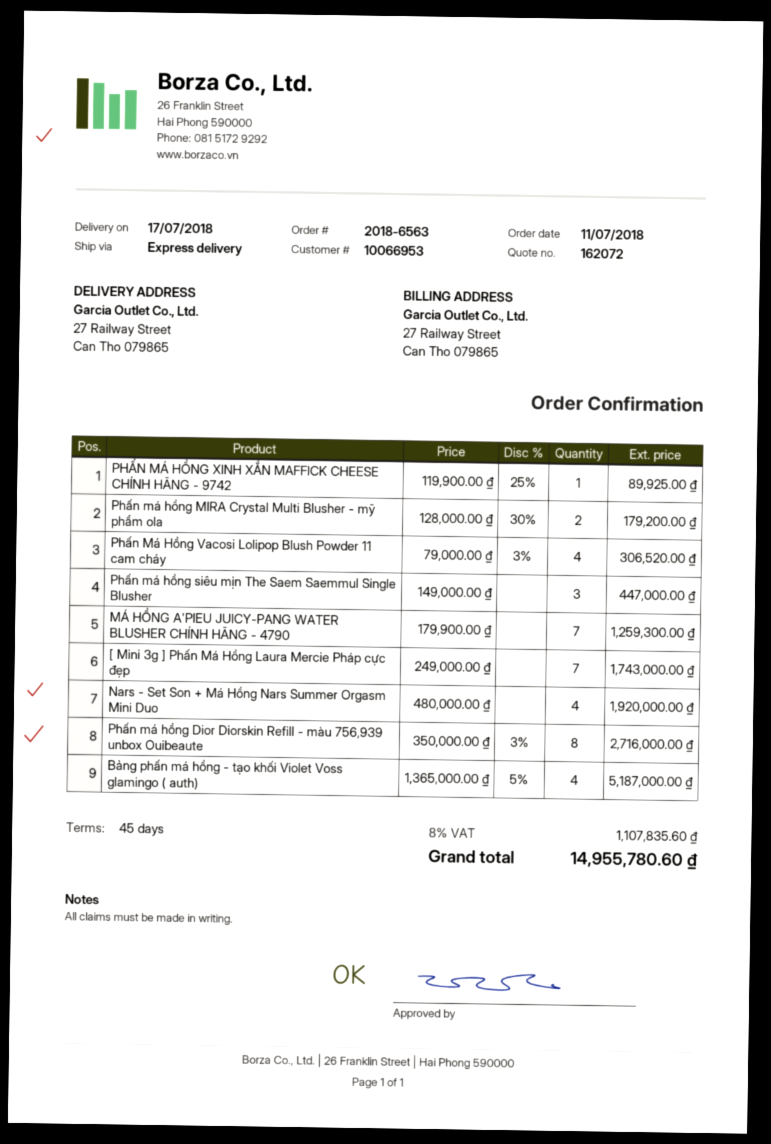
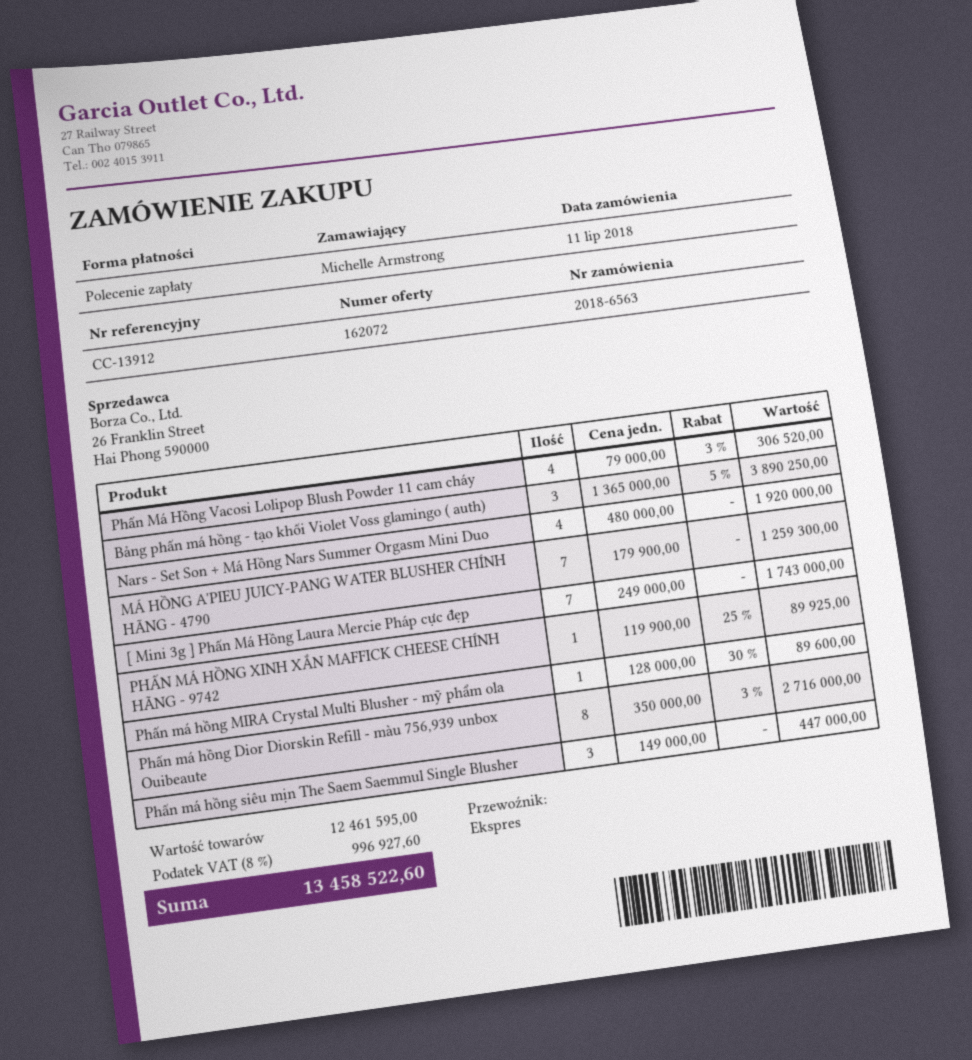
Phấn má hồng MIRA Crystal Multi Blusher - mỹ phẩm ola: 2 x 128000.00 - 30% = 179200.00 -> 1 x 128000.00 - 30% = 89600.00
Bảng phấn má hồng - tạo khối Violet Voss glamingo ( auth): 4 x 1365000.00 - 5% = 5187000.00 -> 3 x 1365000.00 - 5% = 3890250.00
tax: 8% = 1107835.60 -> 8% = 996927.60
total: 14955780.60 -> 13458522.60

